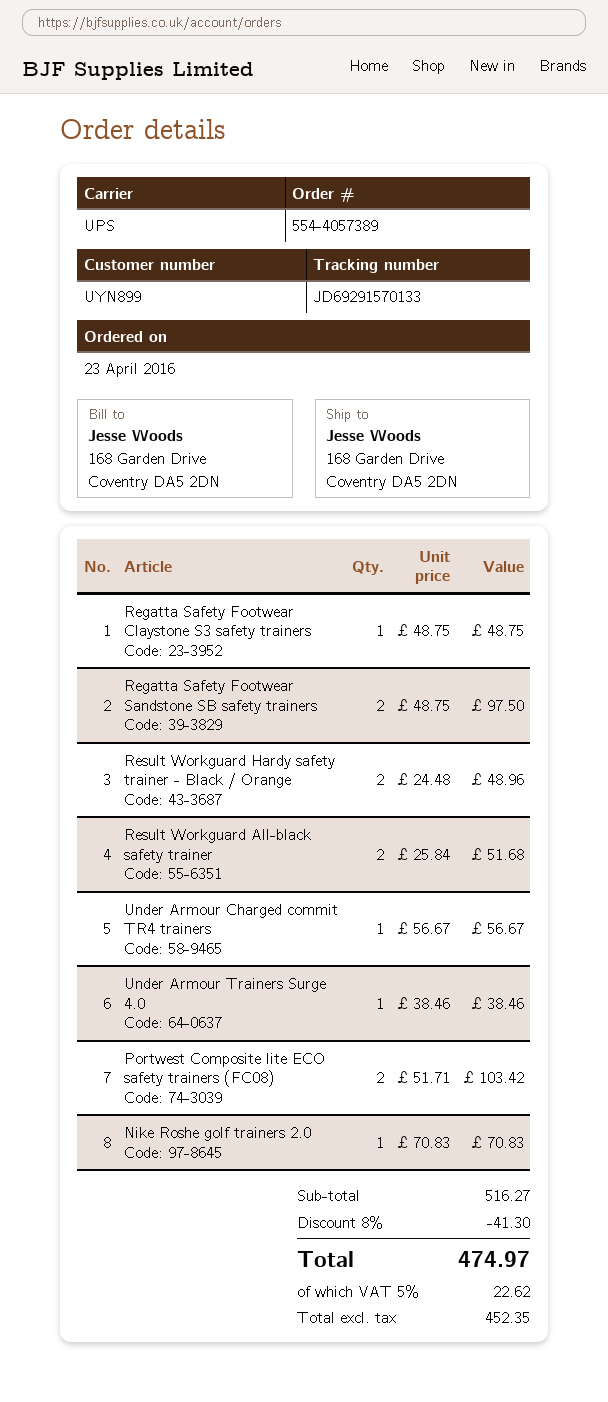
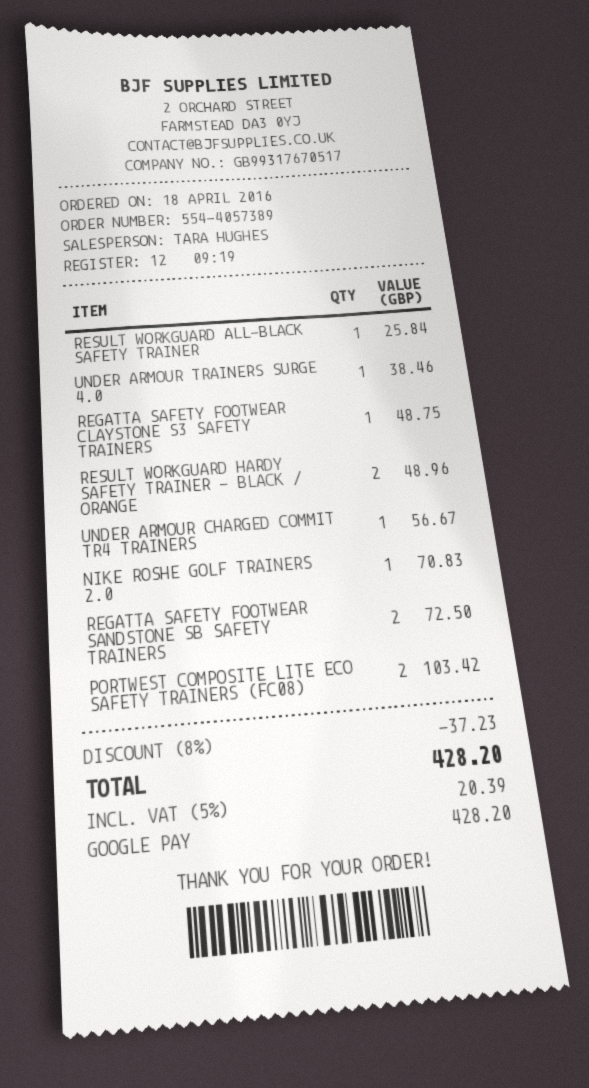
order date: 2016-04-23 -> 2016-04-18
Regatta Safety Footwear Sandstone SB safety trainers: 2 for 97.50 -> 2 for 72.50
Result Workguard All-black safety trainer: 2 for 51.68 -> 1 for 25.84
discount: 8% = 41.30 -> 8% = 37.23
tax: 5% = 22.62 -> 5% = 20.39
total: 474.97 -> 428.20

